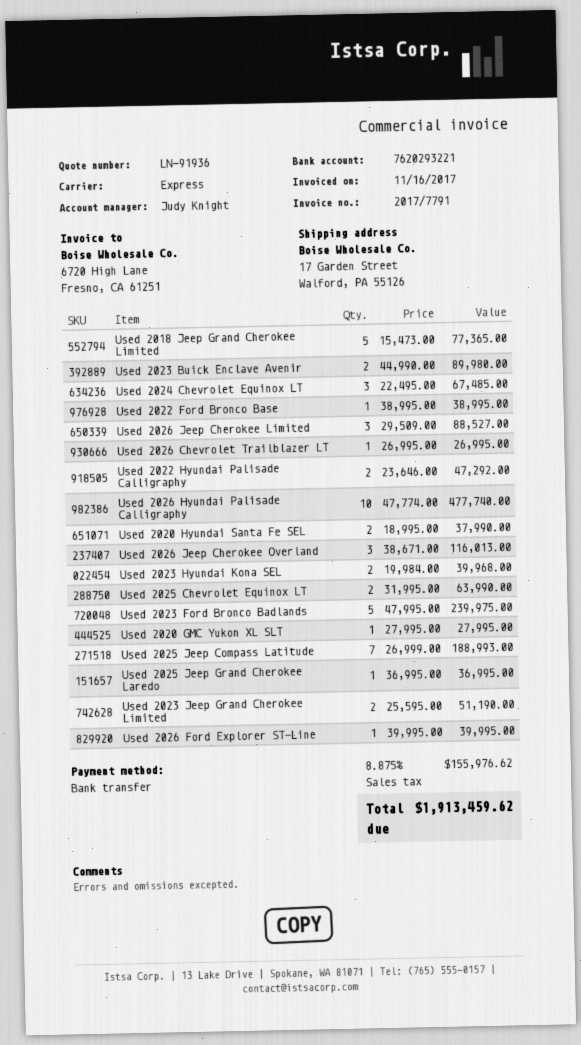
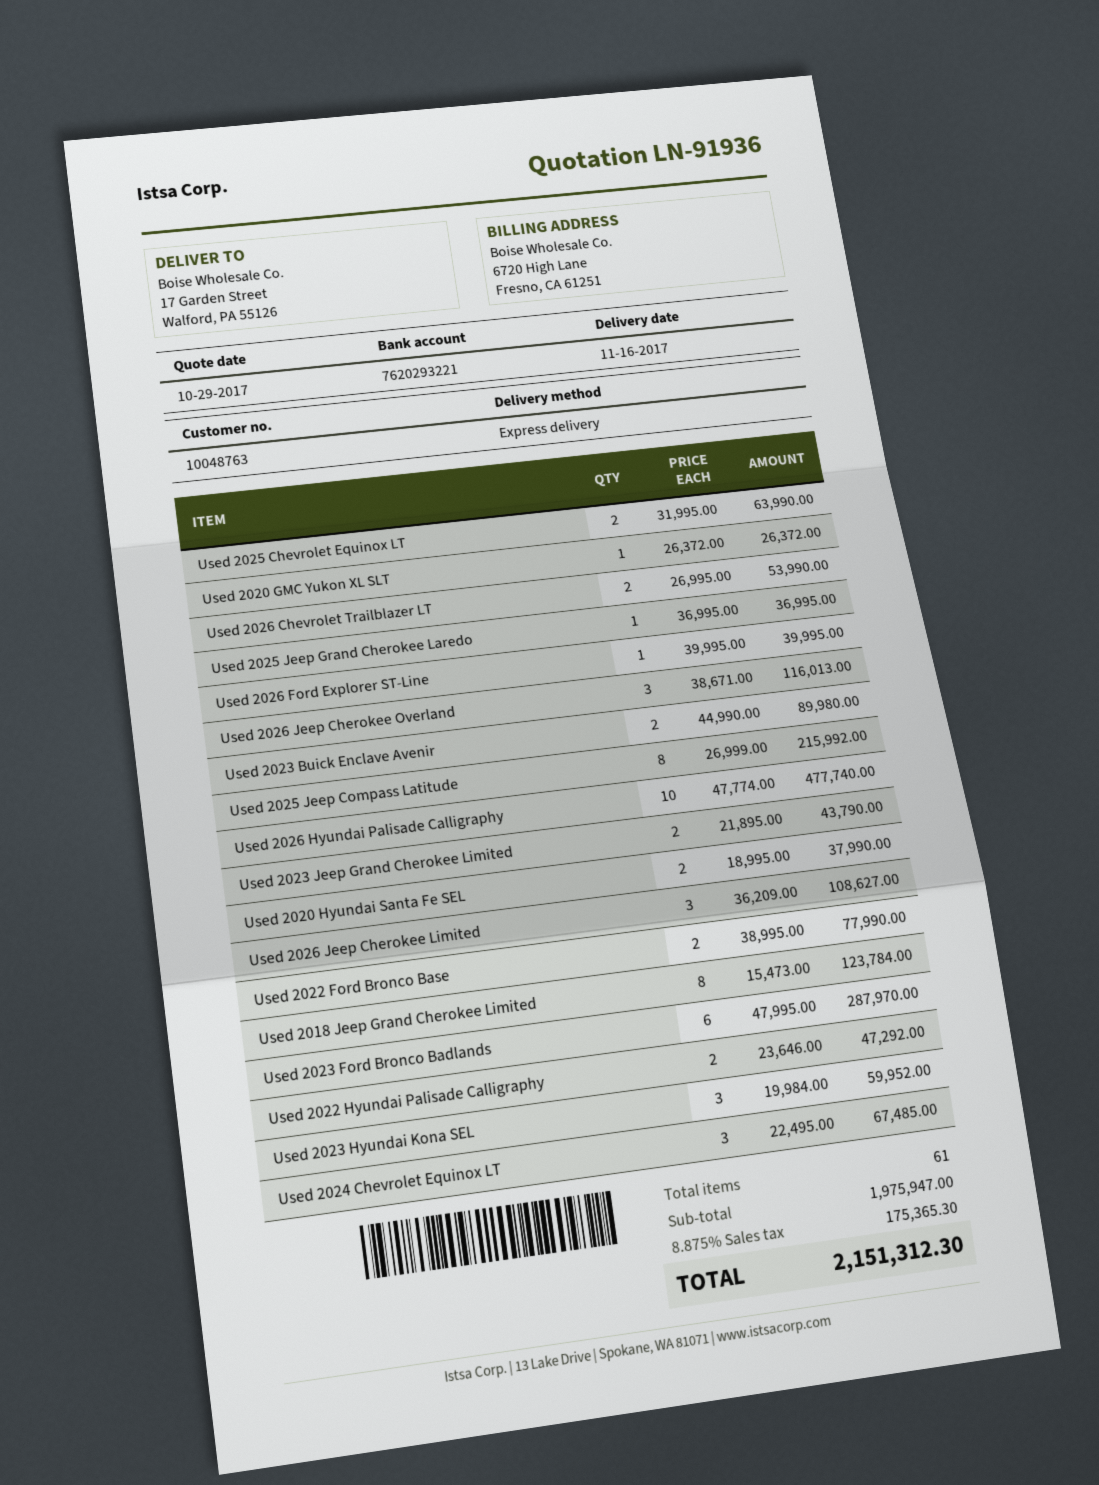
Used 2018 Jeep Grand Cherokee Limited: 5 x 15473.00 = 77365.00 -> 8 x 15473.00 = 123784.00
Used 2022 Ford Bronco Base: 1 x 38995.00 = 38995.00 -> 2 x 38995.00 = 77990.00
Used 2026 Jeep Cherokee Limited: 3 x 29509.00 = 88527.00 -> 3 x 36209.00 = 108627.00
Used 2026 Chevrolet Trailblazer LT: 1 x 26995.00 = 26995.00 -> 2 x 26995.00 = 53990.00
Used 2023 Hyundai Kona SEL: 2 x 19984.00 = 39968.00 -> 3 x 19984.00 = 59952.00
Used 2023 Ford Bronco Badlands: 5 x 47995.00 = 239975.00 -> 6 x 47995.00 = 287970.00
Used 2020 GMC Yukon XL SLT: 1 x 27995.00 = 27995.00 -> 1 x 26372.00 = 26372.00
Used 2025 Jeep Compass Latitude: 7 x 26999.00 = 188993.00 -> 8 x 26999.00 = 215992.00
Used 2023 Jeep Grand Cherokee Limited: 2 x 25595.00 = 51190.00 -> 2 x 21895.00 = 43790.00
tax: 8.875% = 155976.62 -> 8.875% = 175365.30
total: 1913459.62 -> 2151312.30

